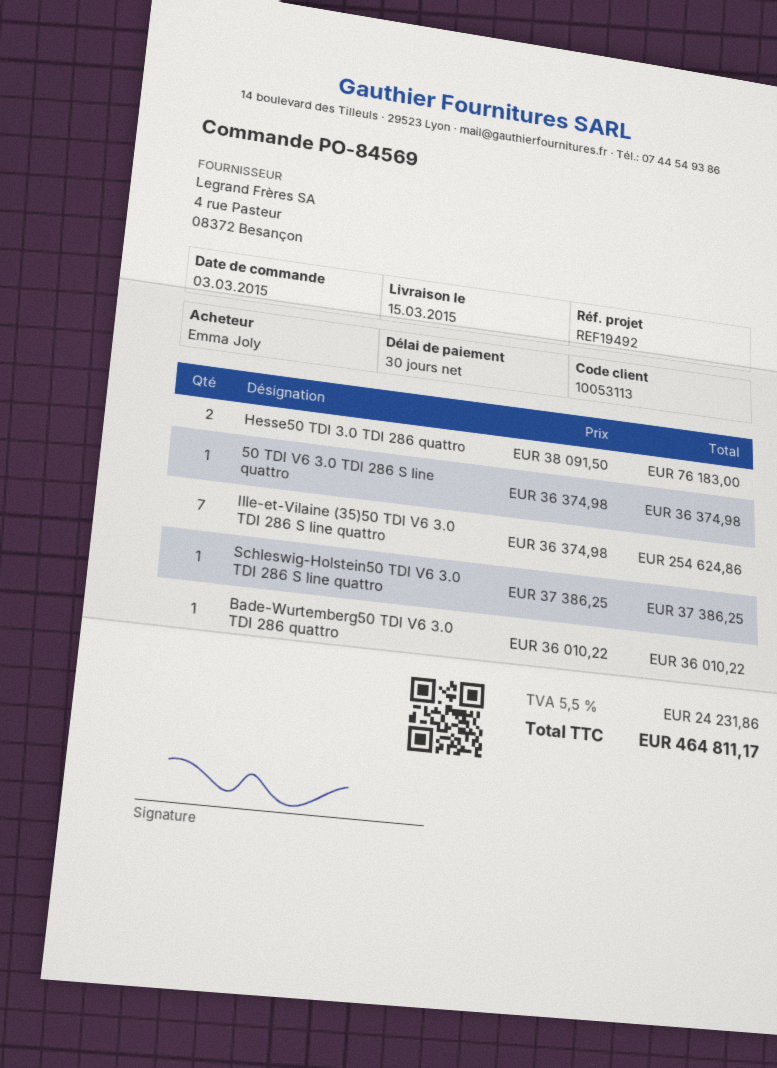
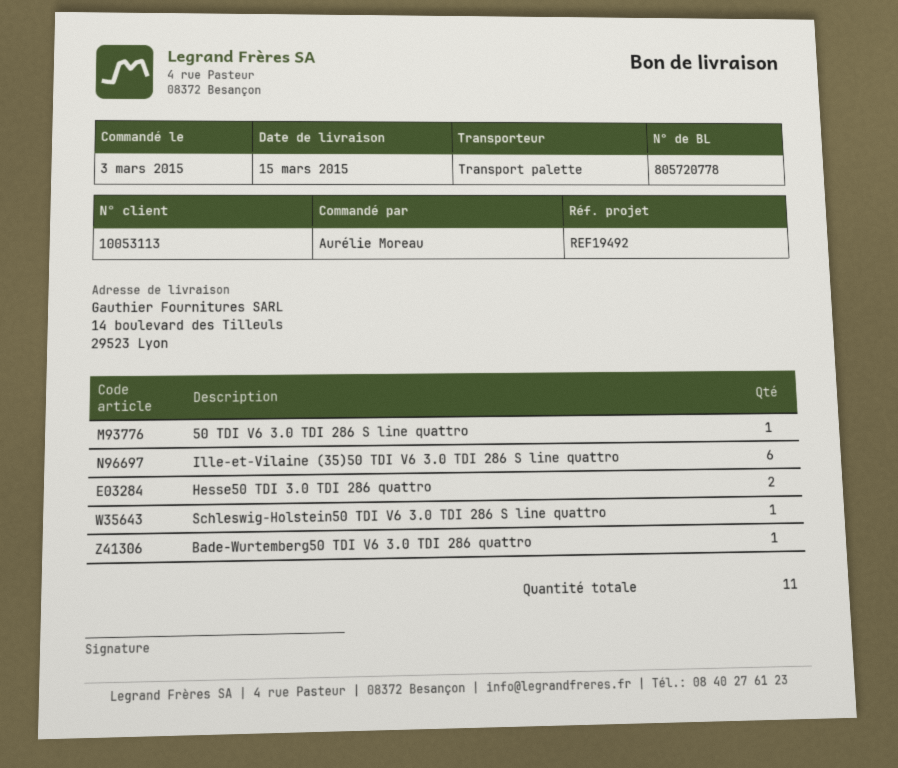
ordered by: Emma Joly -> Aurélie Moreau
Ille-et-Vilaine (35)50 TDI V6 3.0 TDI 286 S line quattro: 7 -> 6

